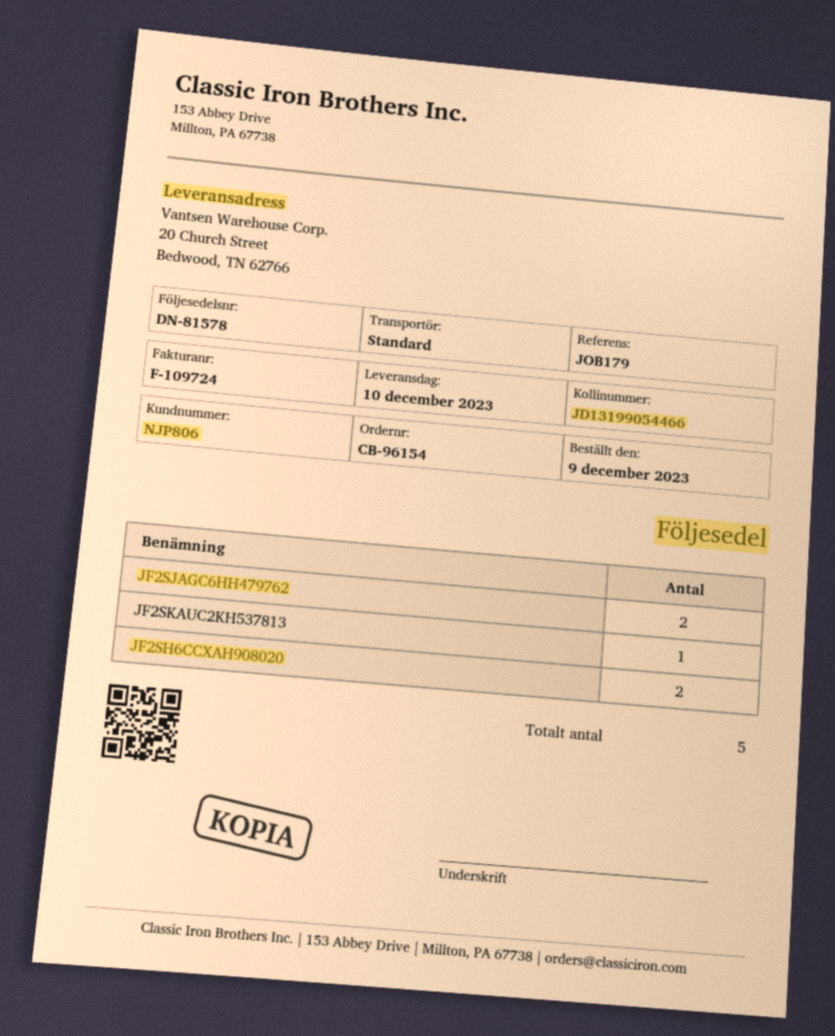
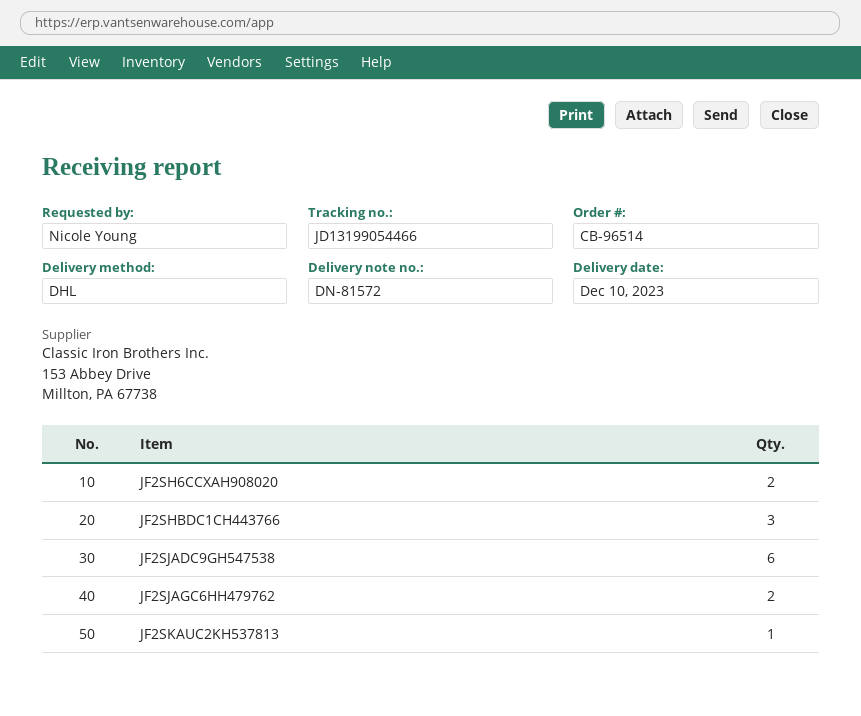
order number: CB-96154 -> CB-96514
delivery note number: DN-81578 -> DN-81572
shipping method: standard -> DHL
JF2SHBDC1CH443766: none -> 3
JF2SJADC9GH547538: none -> 6

